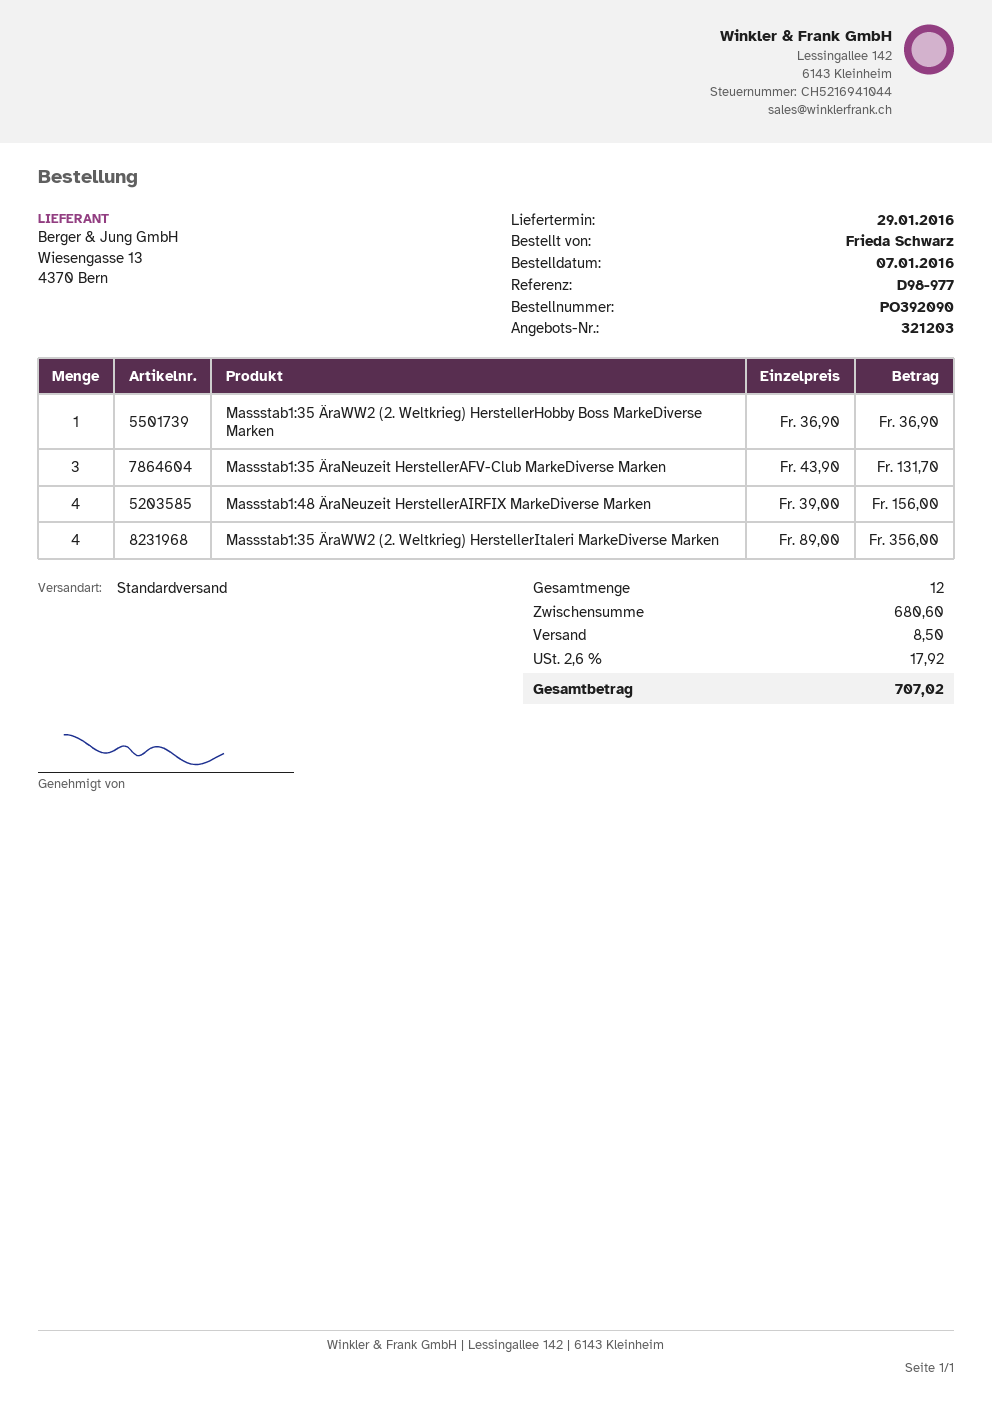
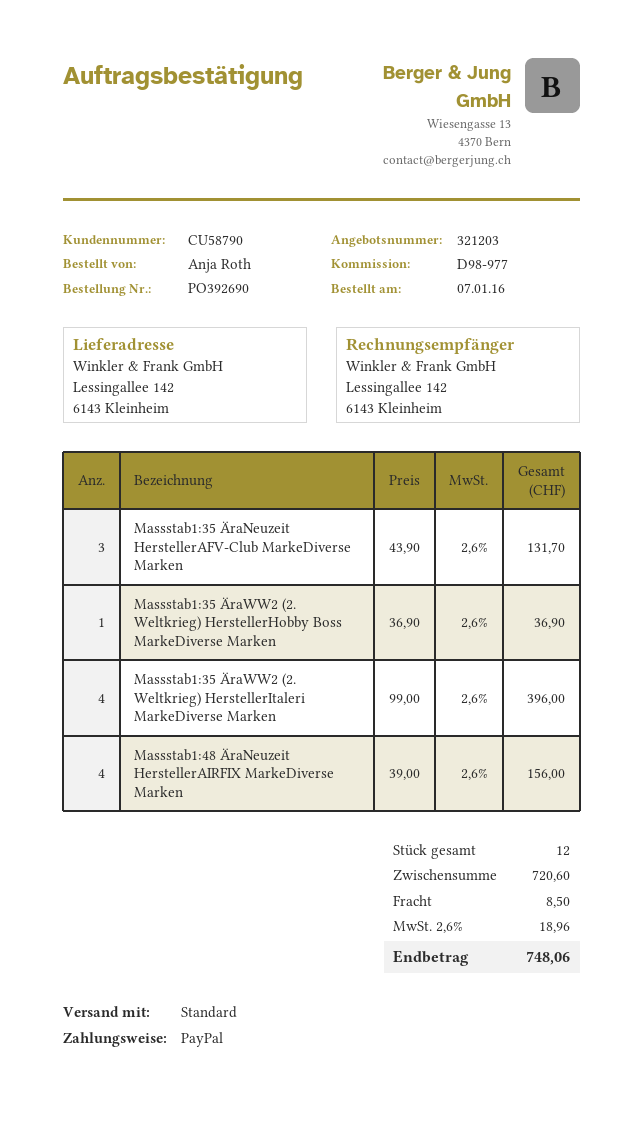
order number: PO392090 -> PO392690
ordered by: Frieda Schwarz -> Anja Roth
Massstab1:35 ÄraWW2 (2. Weltkrieg) HerstellerItaleri MarkeDiverse Marken: 4 x 89.00 = 356.00 -> 4 x 99.00 = 396.00
subtotal: 680.60 -> 720.60
tax: 2.6% = 17.92 -> 2.6% = 18.96
total: 707.02 -> 748.06

